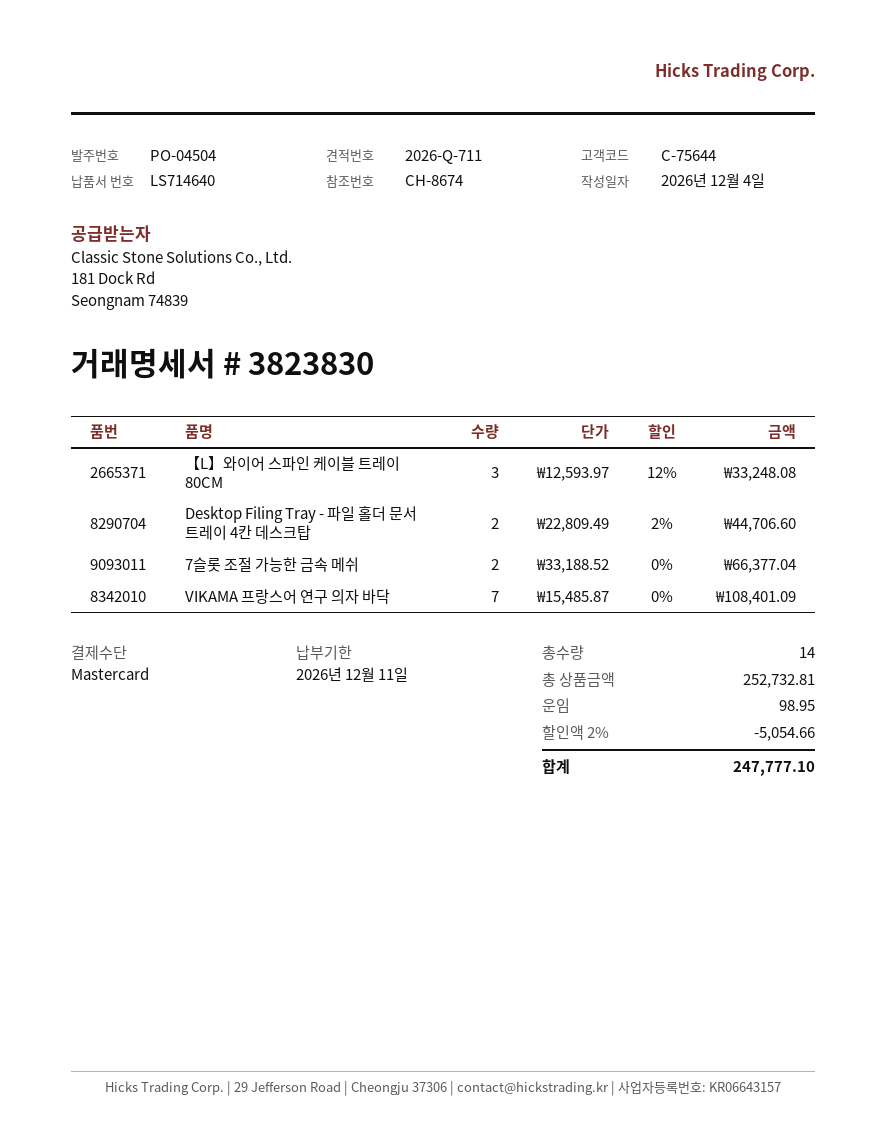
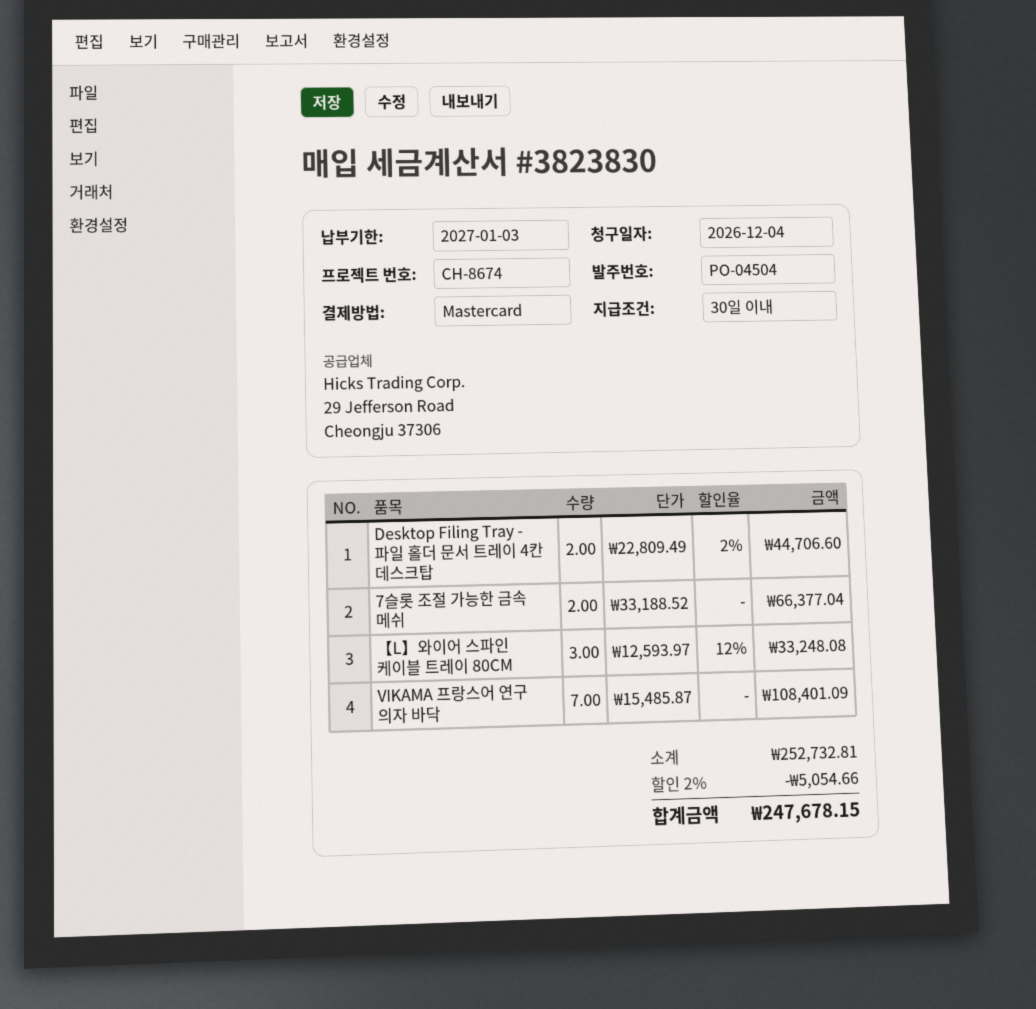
due date: 2026-12-11 -> 2027-01-03
shipping: 98.95 -> none
total: 247777.10 -> 247678.15

